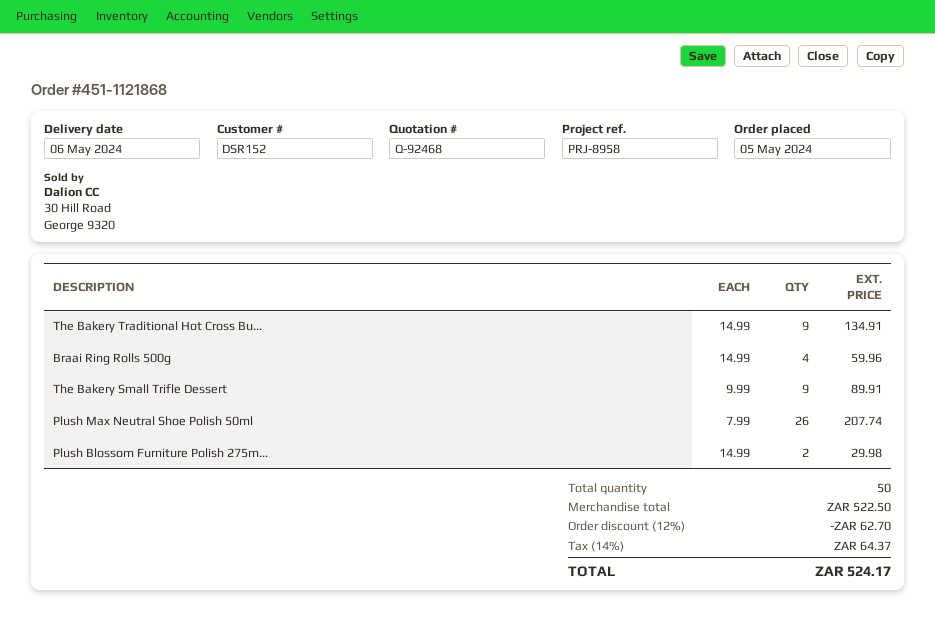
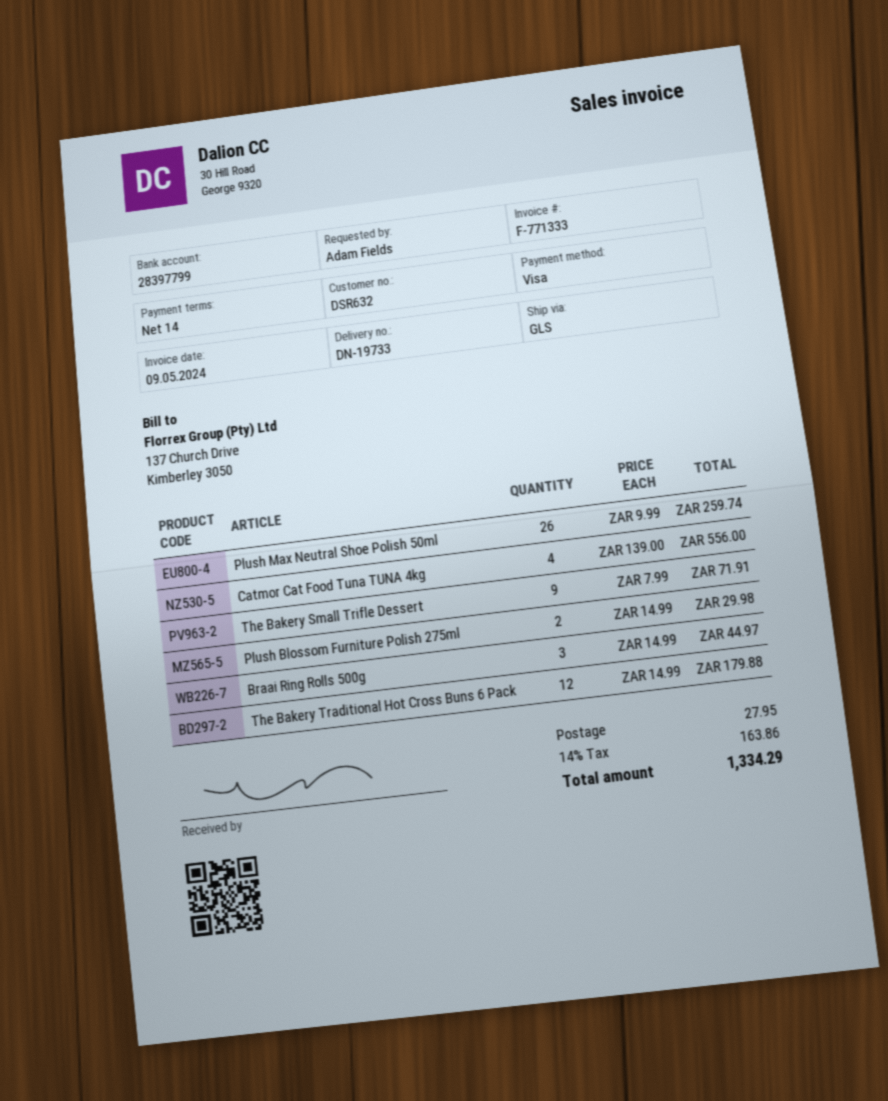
customer number: DSR152 -> DSR632
The Bakery Traditional Hot Cross Bu...: 9 x 14.99 = 134.91 -> 12 x 14.99 = 179.88
Braai Ring Rolls 500g: 4 x 14.99 = 59.96 -> 3 x 14.99 = 44.97
The Bakery Small Trifle Dessert: 9 x 9.99 = 89.91 -> 9 x 7.99 = 71.91
Plush Max Neutral Shoe Polish 50ml: 26 x 7.99 = 207.74 -> 26 x 9.99 = 259.74
Catmor Cat Food Tuna TUNA 4kg: none -> 4 x 139.00 = 556.00
discount: 12% = 62.70 -> none
shipping: none -> 27.95
tax: 14% = 64.37 -> 14% = 163.86
total: 524.17 -> 1334.29

